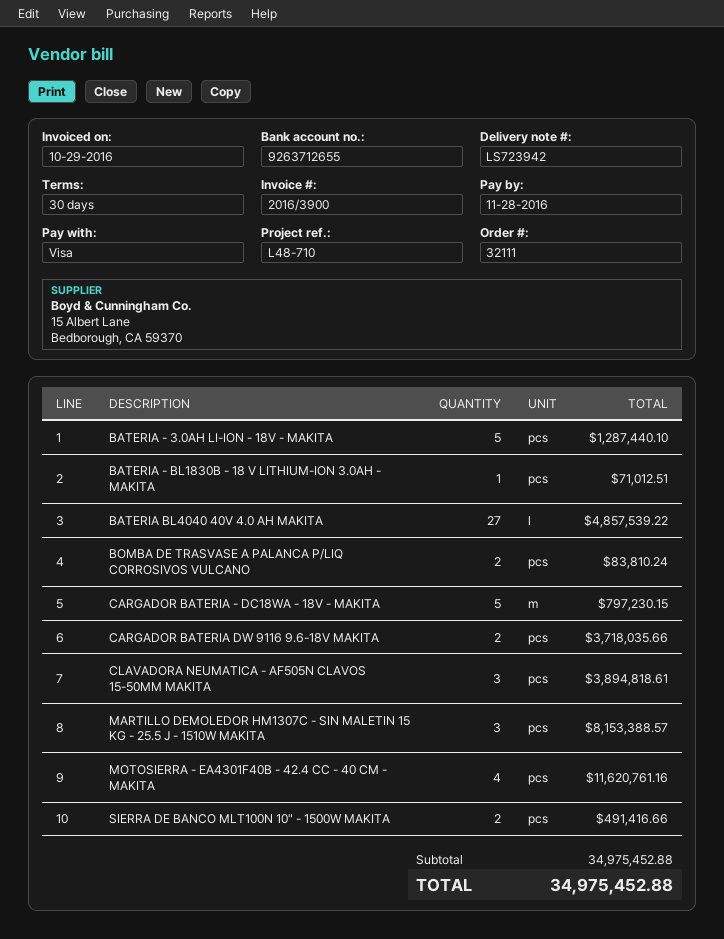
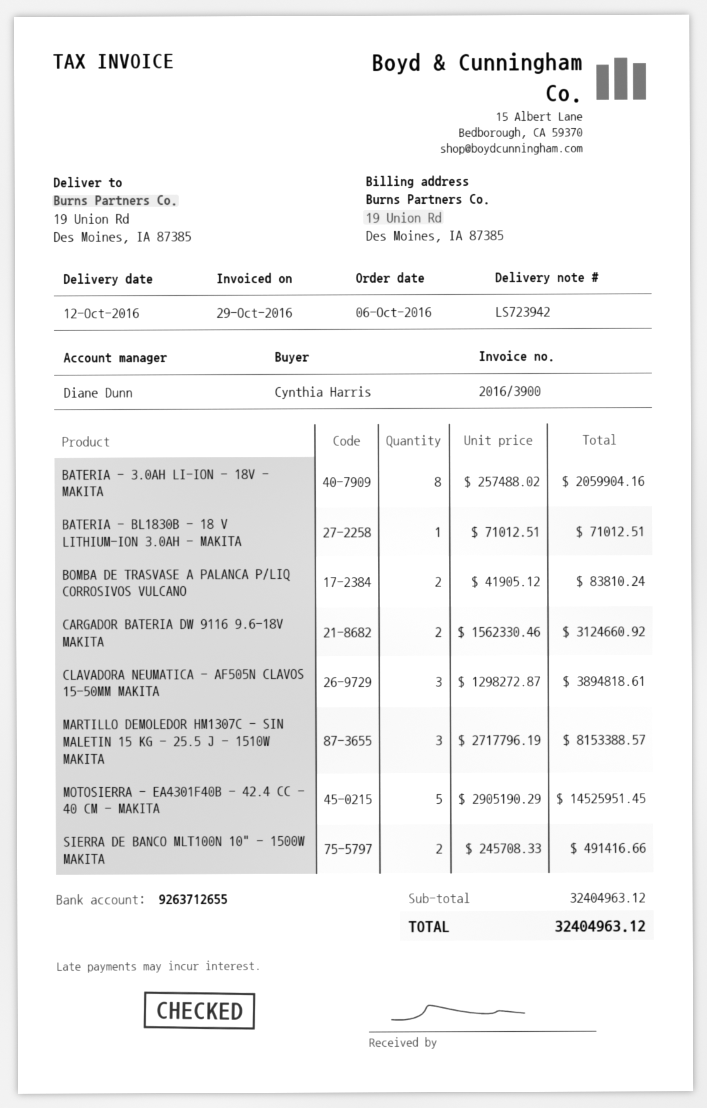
BATERIA - 3.0AH LI-ION - 18V - MAKITA: 5 for 1287440.10 -> 8 for 2059904.16
BATERIA BL4040 40V 4.0 AH MAKITA: 27 for 4857539.22 -> none
CARGADOR BATERIA - DC18WA - 18V - MAKITA: 5 for 797230.15 -> none
CARGADOR BATERIA DW 9116 9.6-18V MAKITA: 2 for 3718035.66 -> 2 for 3124660.92
MOTOSIERRA - EA4301F40B - 42.4 CC - 40 CM - MAKITA: 4 for 11620761.16 -> 5 for 14525951.45
subtotal: 34975452.88 -> 32404963.12
total: 34975452.88 -> 32404963.12

